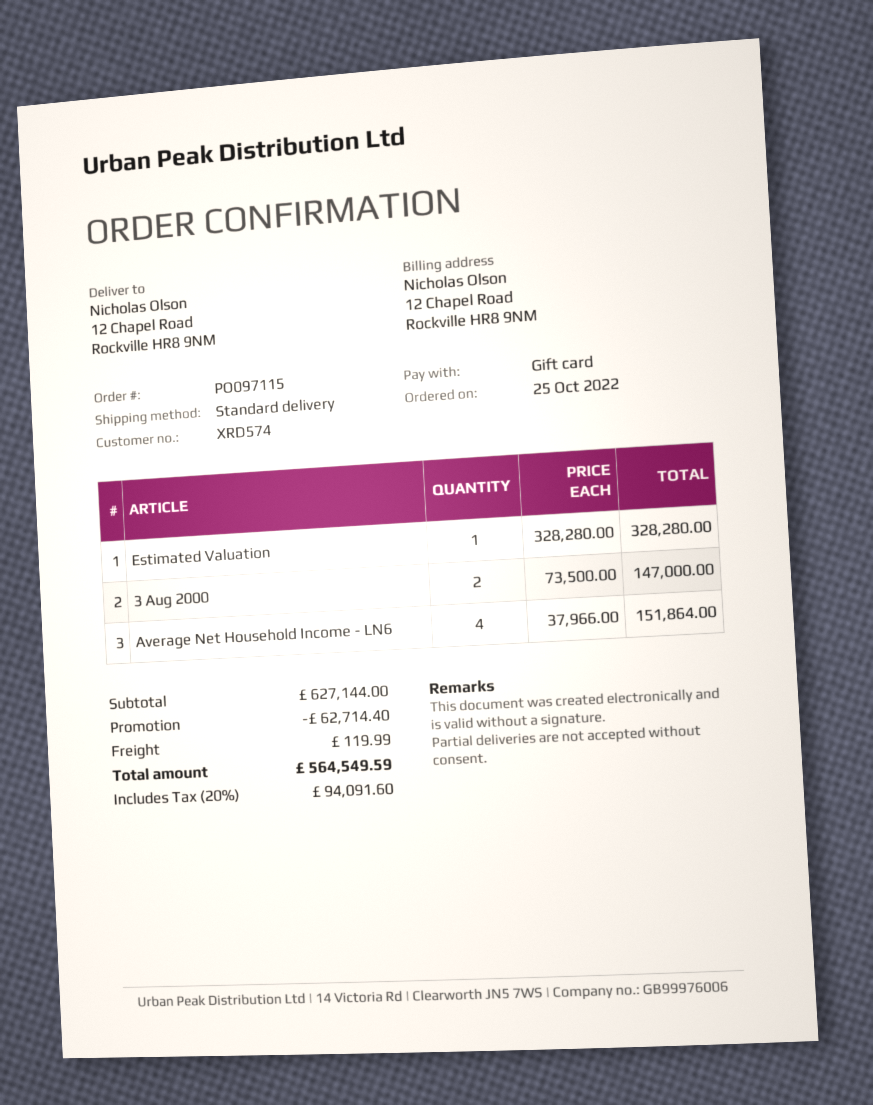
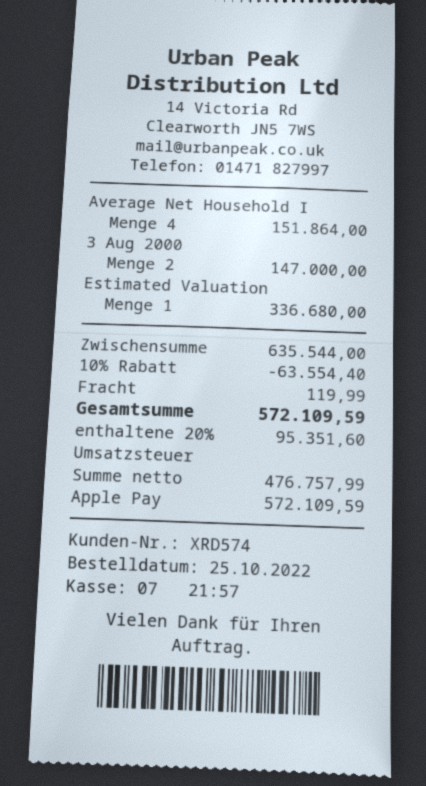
payment method: gift card -> Apple Pay
Estimated Valuation: 1 for 328280.00 -> 1 for 336680.00
subtotal: 627144.00 -> 635544.00
discount: 62714.40 -> 63554.40
tax: 20% = 94091.60 -> 20% = 95351.60
total: 564549.59 -> 572109.59

